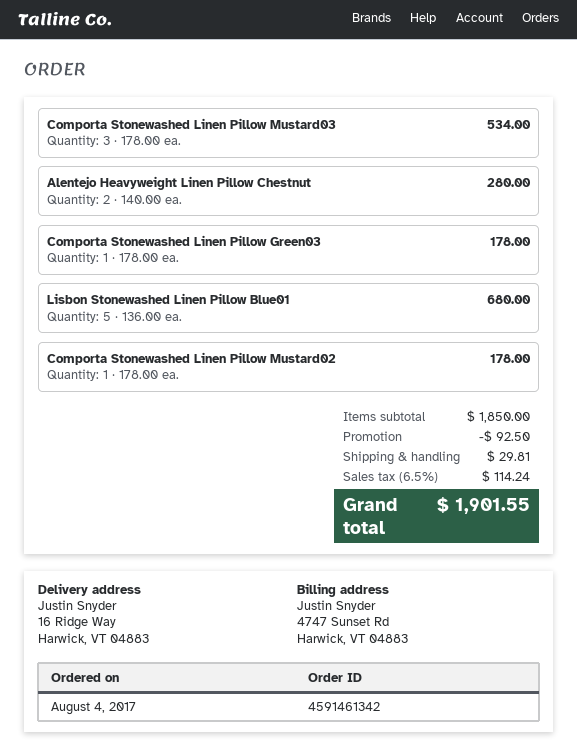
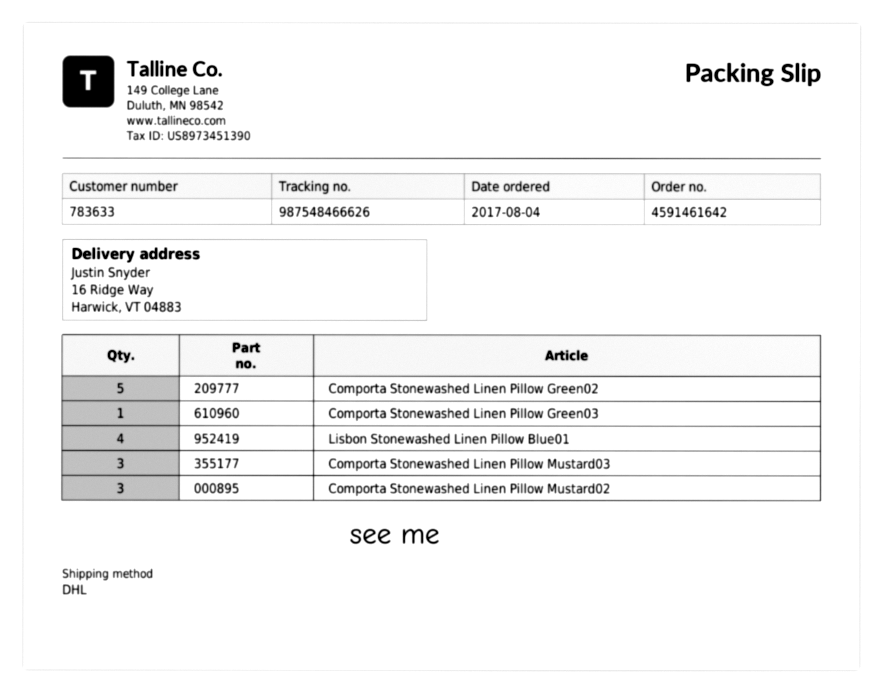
order number: 4591461342 -> 4591461642
Alentejo Heavyweight Linen Pillow Chestnut: 2 -> none
Lisbon Stonewashed Linen Pillow Blue01: 5 -> 4
Comporta Stonewashed Linen Pillow Mustard02: 1 -> 3
Comporta Stonewashed Linen Pillow Green02: none -> 5

